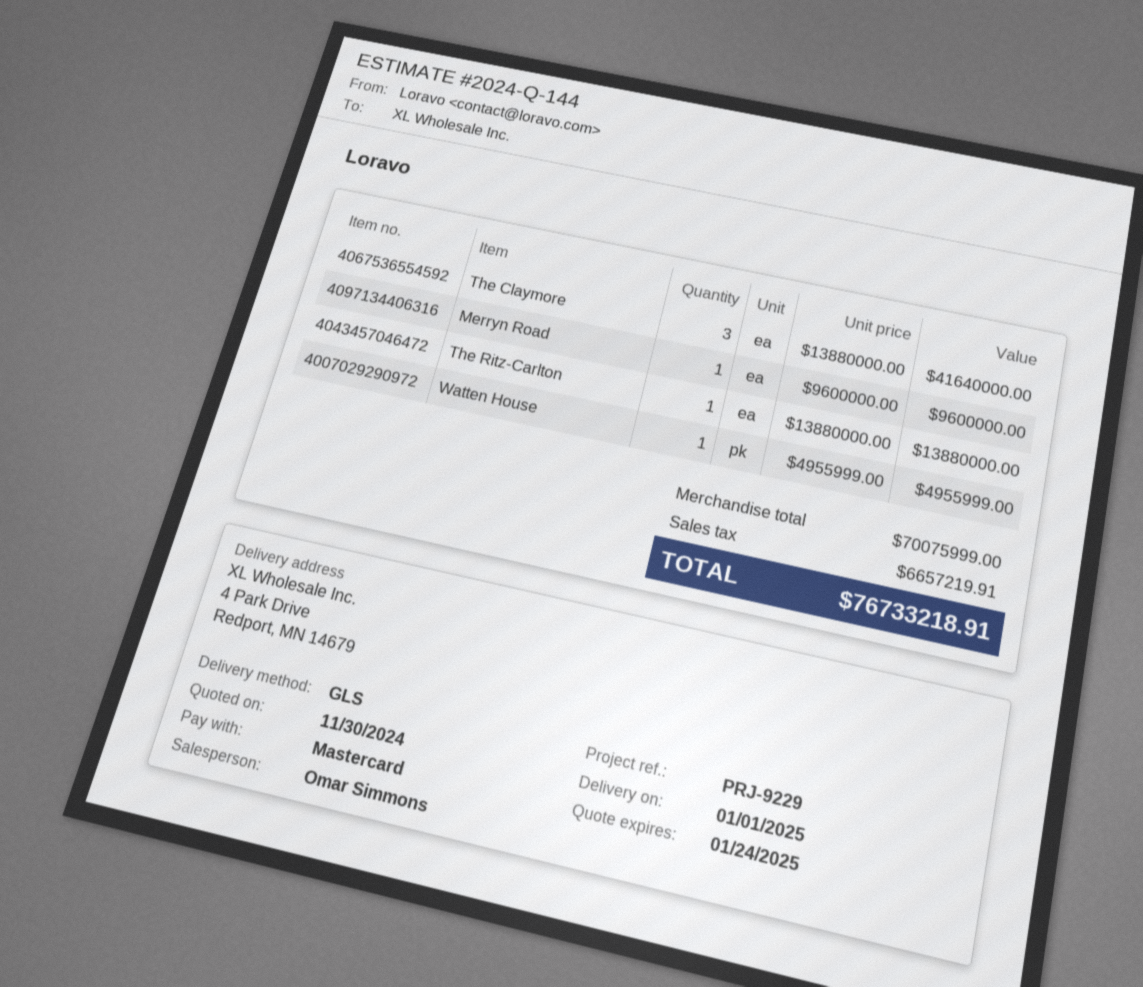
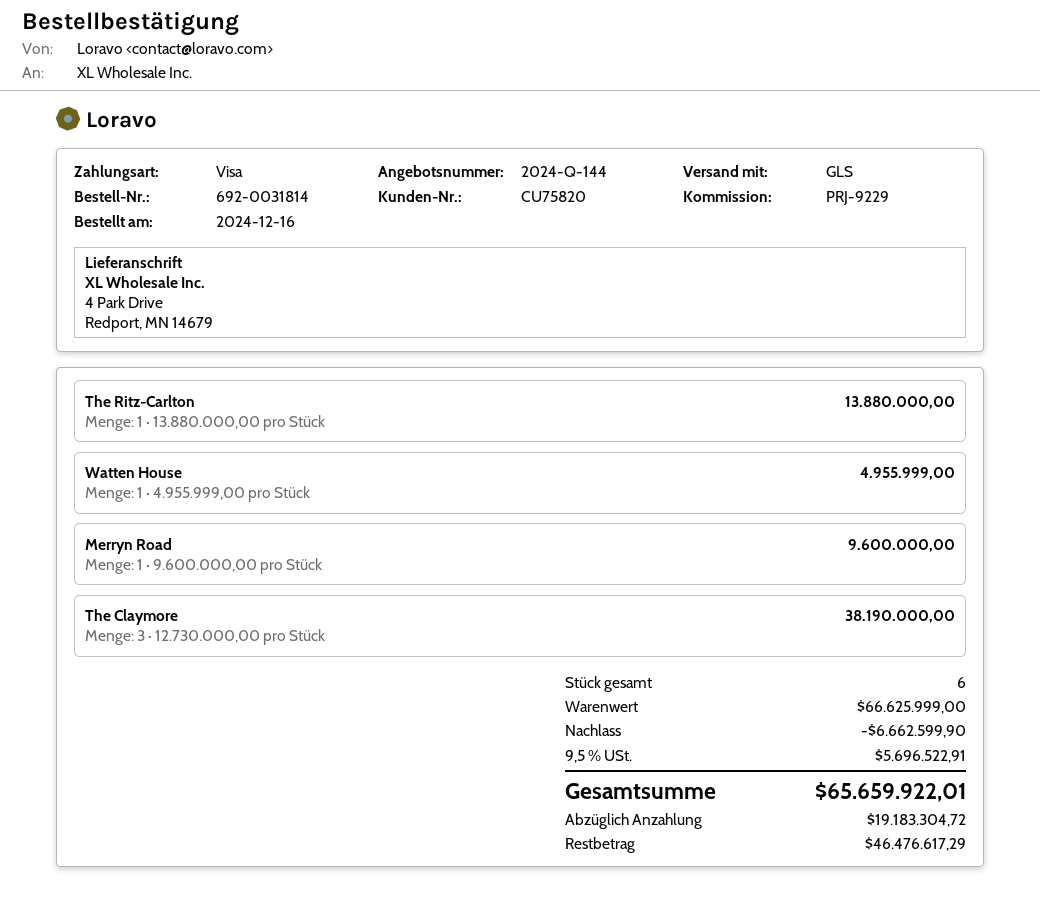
payment method: Mastercard -> Visa
The Claymore: 3 x 13880000.00 = 41640000.00 -> 3 x 12730000.00 = 38190000.00
subtotal: 70075999.00 -> 66625999.00
discount: none -> 6662599.90
tax: 6657219.91 -> 5696522.91
total: 76733218.91 -> 65659922.01

